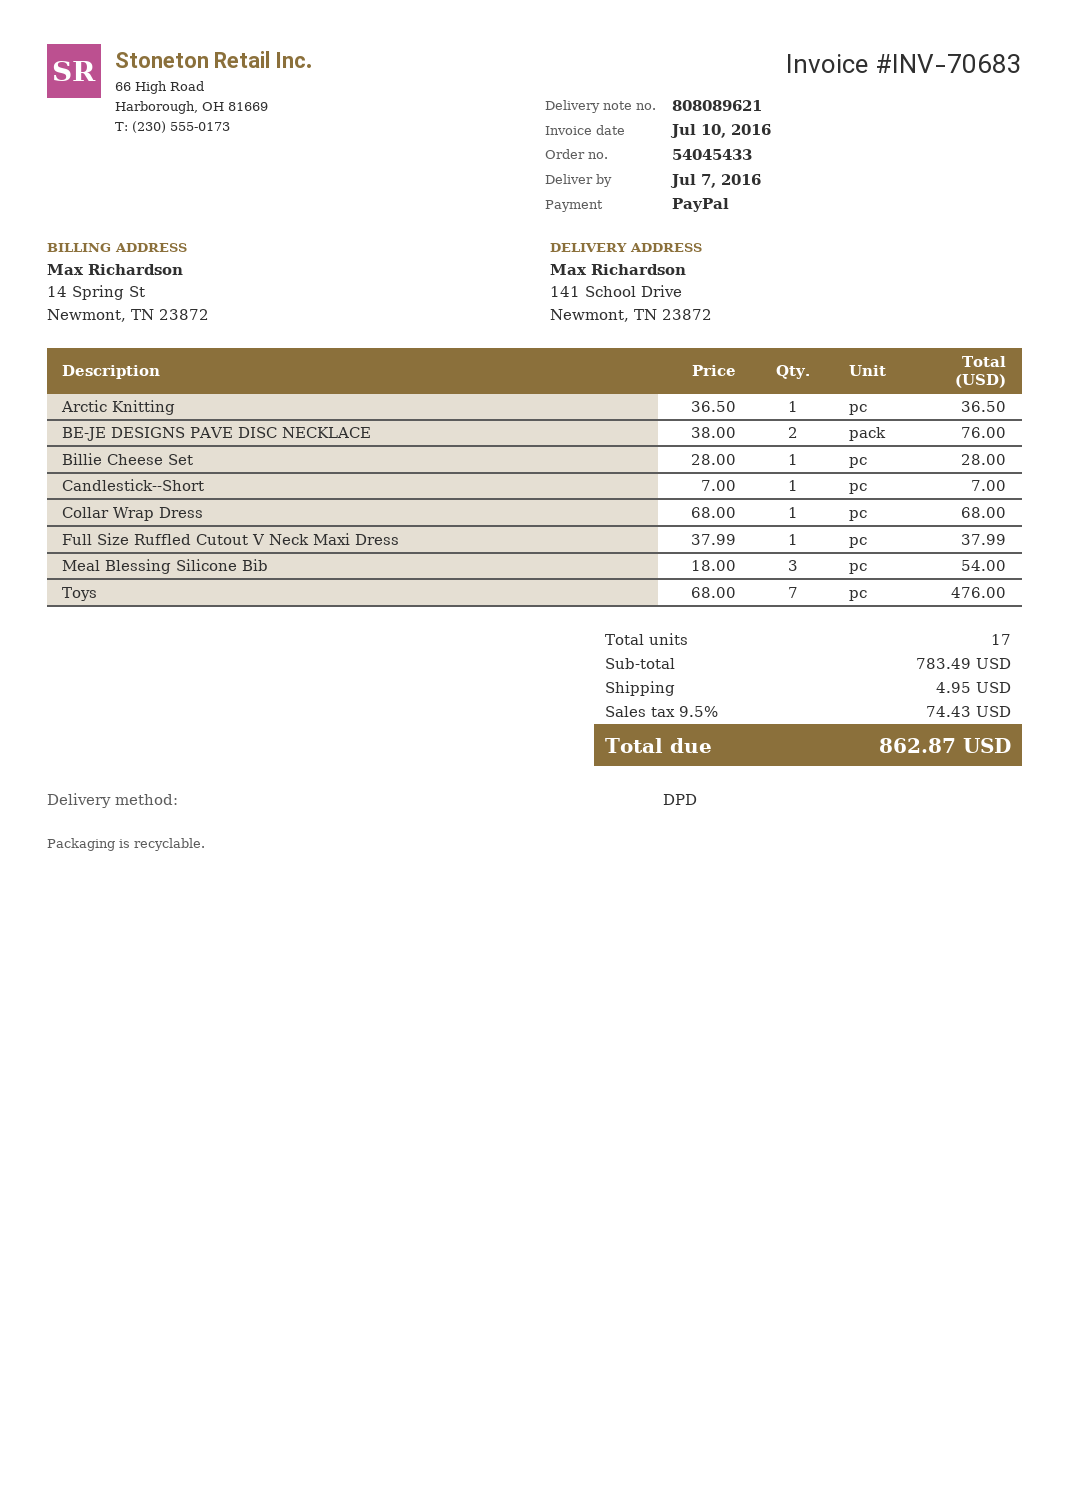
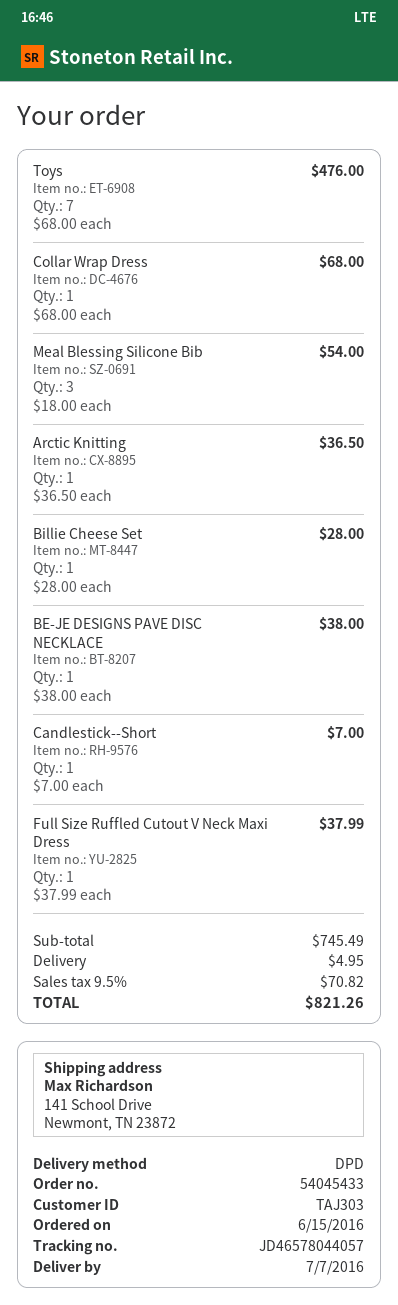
BE-JE DESIGNS PAVE DISC NECKLACE: 2 x 38.00 = 76.00 -> 1 x 38.00 = 38.00
subtotal: 783.49 -> 745.49
tax: 9.5% = 74.43 -> 9.5% = 70.82
total: 862.87 -> 821.26

